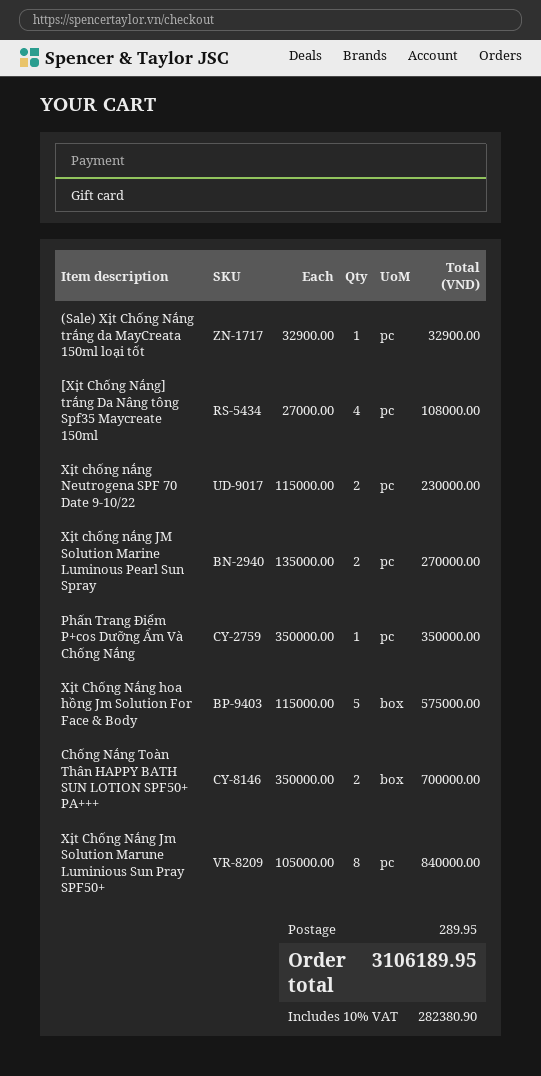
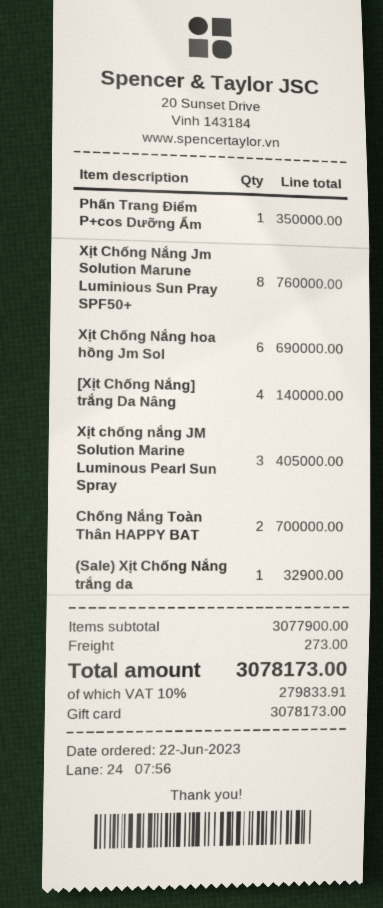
[Xịt Chống Nắng] trắng Da Nâng tông Spf35 Maycreate 150ml: 4 for 108000.00 -> 4 for 140000.00
Xịt chống nắng Neutrogena SPF 70 Date 9-10/22: 2 for 230000.00 -> none
Xịt chống nắng JM Solution Marine Luminous Pearl Sun Spray: 2 for 270000.00 -> 3 for 405000.00
Xịt Chống Nắng hoa hồng Jm Solution For Face & Body: 5 for 575000.00 -> 6 for 690000.00
Xịt Chống Nắng Jm Solution Marune Luminious Sun Pray SPF50+: 8 for 840000.00 -> 8 for 760000.00
shipping: 289.95 -> 273.00
tax: 10% = 282380.90 -> 10% = 279833.91
total: 3106189.95 -> 3078173.00

